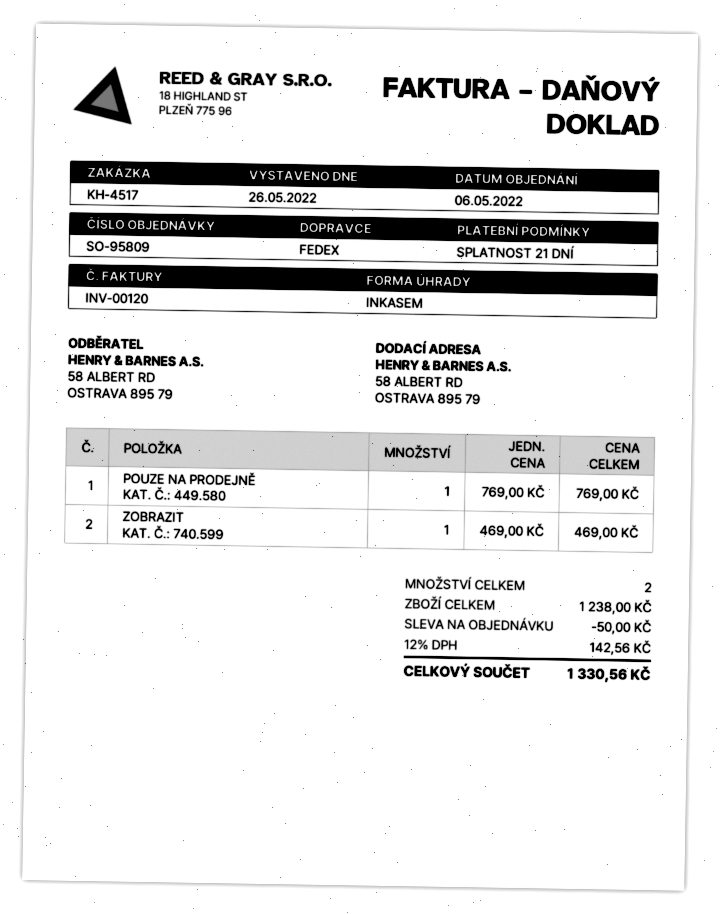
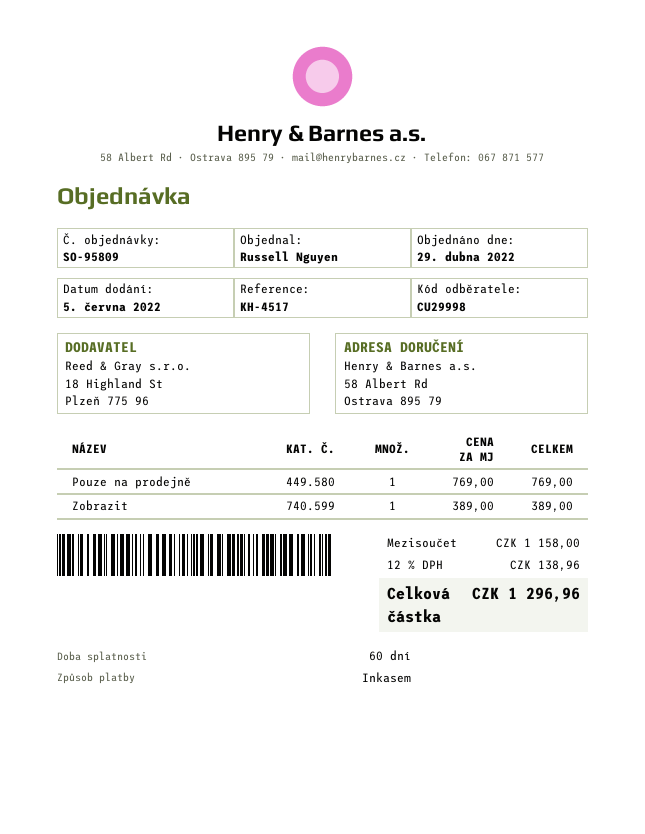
order date: 2022-05-06 -> 2022-04-29
payment terms: 21 days -> 60 days
ZOBRAZIT: 1 x 469.00 = 469.00 -> 1 x 389.00 = 389.00
subtotal: 1238.00 -> 1158.00
discount: 50.00 -> none
tax: 12% = 142.56 -> 12% = 138.96
total: 1330.56 -> 1296.96

